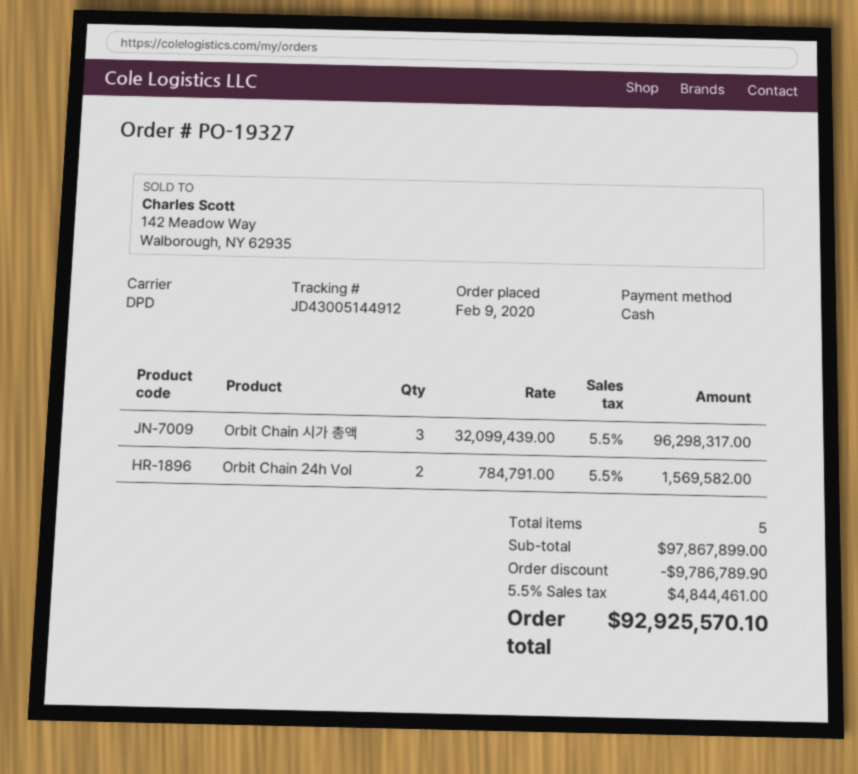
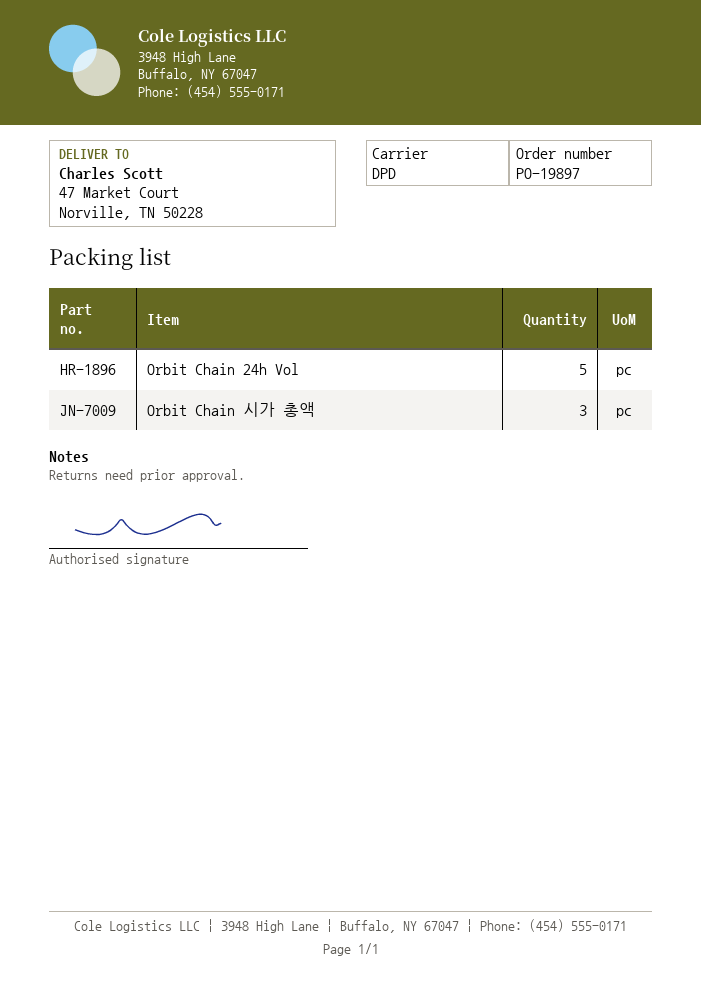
order number: PO-19327 -> PO-19897
Orbit Chain 24h Vol: 2 -> 5

